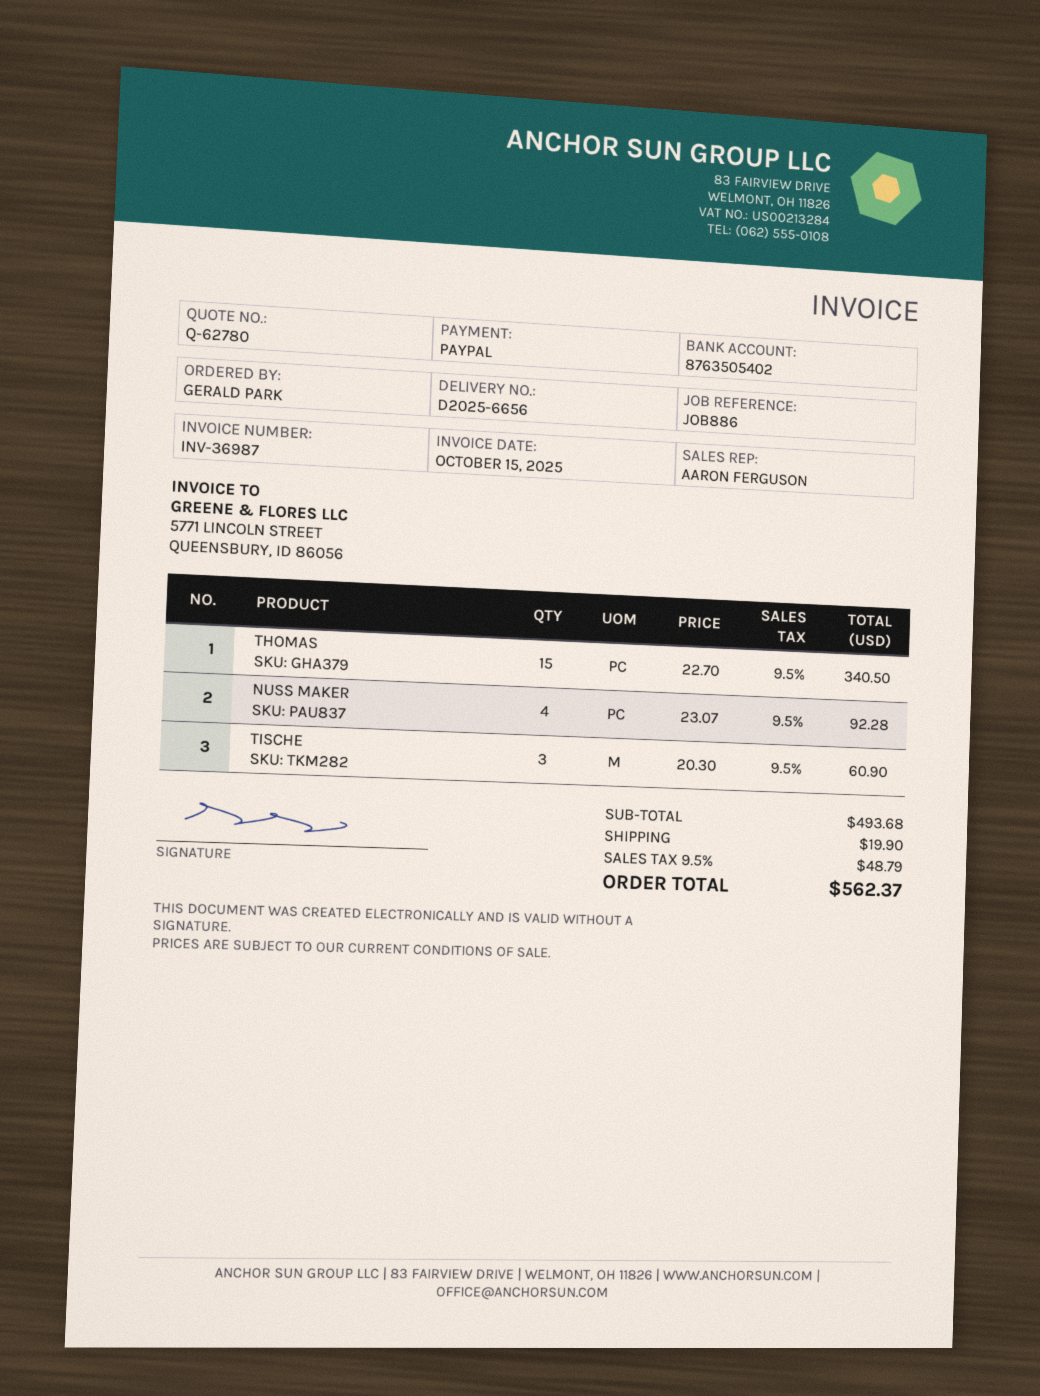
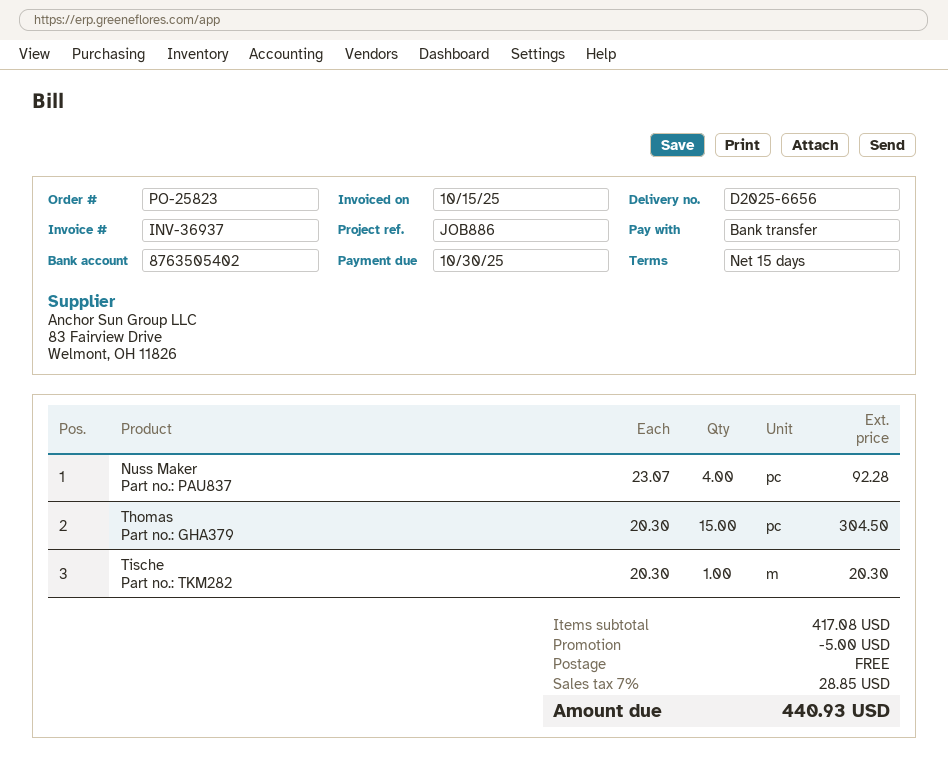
invoice number: INV-36987 -> INV-36937
payment method: PayPal -> bank transfer
THOMAS: 15 x 22.70 = 340.50 -> 15 x 20.30 = 304.50
TISCHE: 3 x 20.30 = 60.90 -> 1 x 20.30 = 20.30
subtotal: 493.68 -> 417.08
discount: none -> 5.00
shipping: 19.90 -> 0.00
tax: 9.5% = 48.79 -> 7% = 28.85
total: 562.37 -> 440.93

